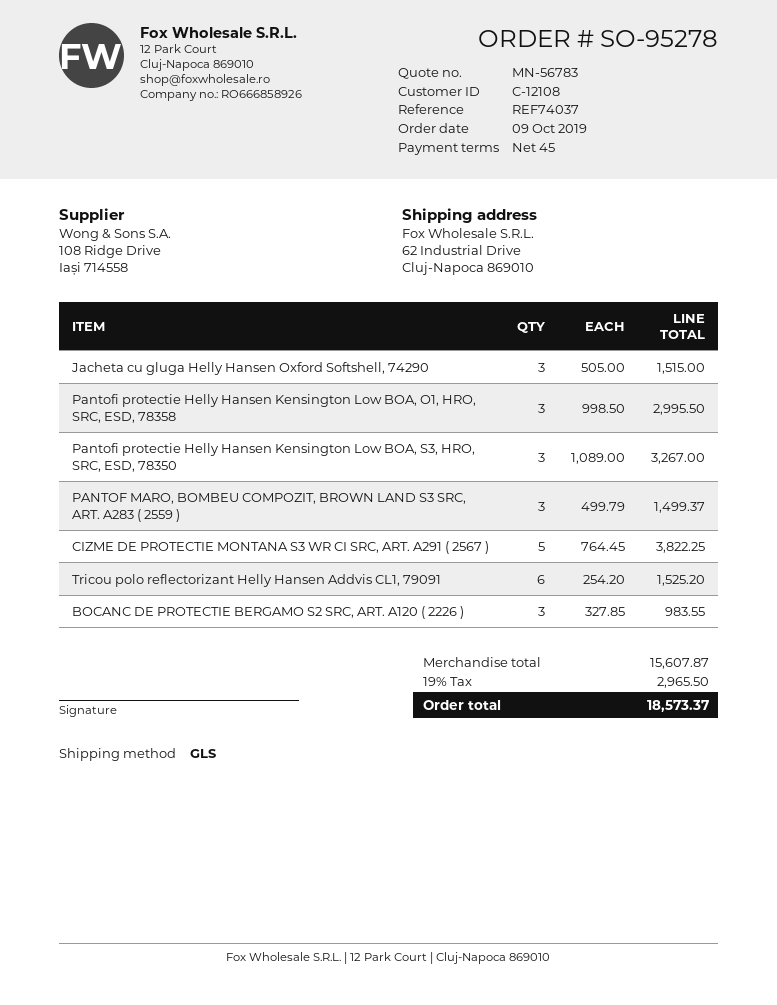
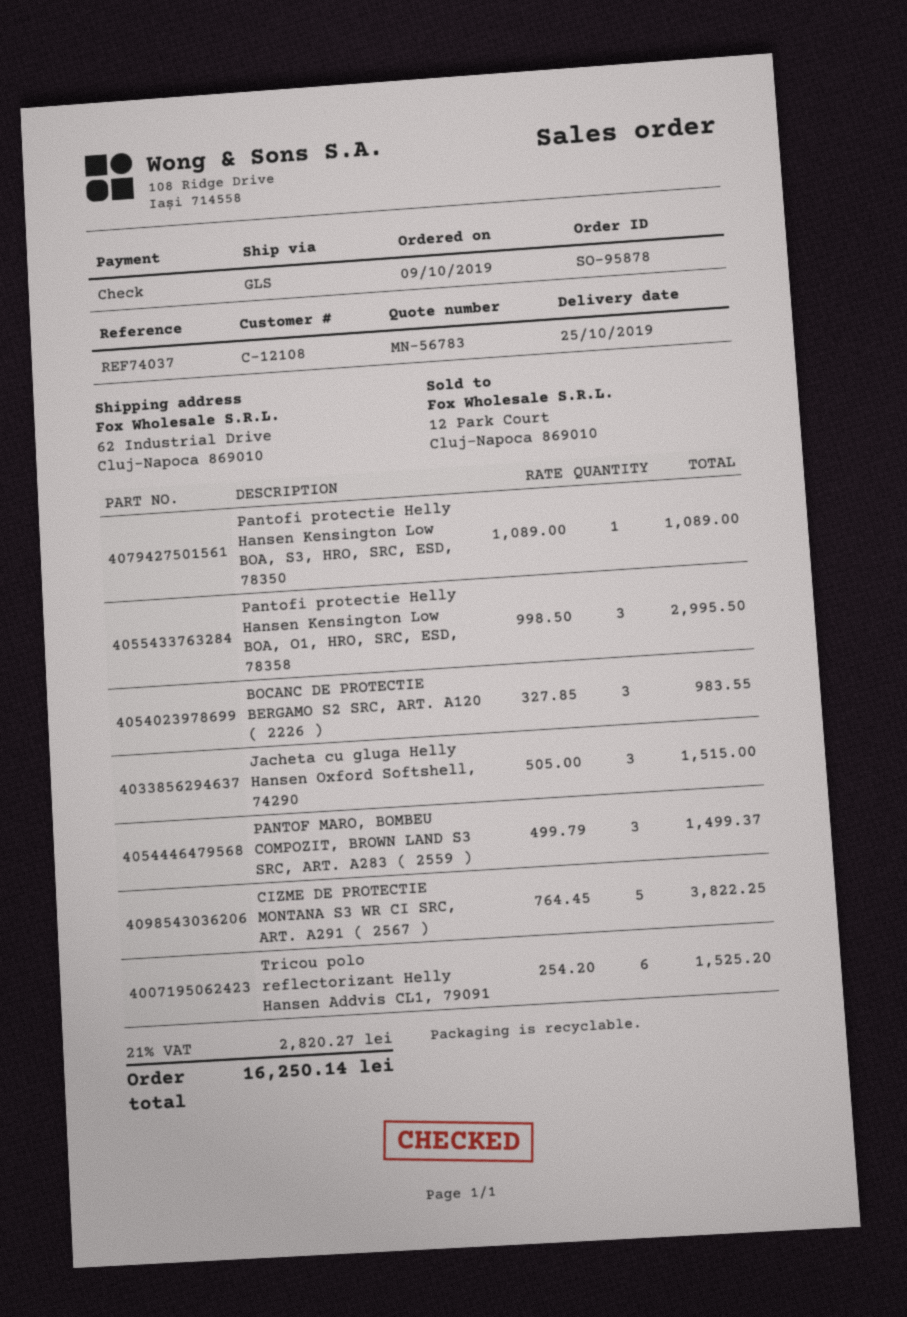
order number: SO-95278 -> SO-95878
Pantofi protectie Helly Hansen Kensington Low BOA, S3, HRO, SRC, ESD, 78350: 3 x 1089.00 = 3267.00 -> 1 x 1089.00 = 1089.00
tax: 19% = 2965.50 -> 21% = 2820.27
total: 18573.37 -> 16250.14

